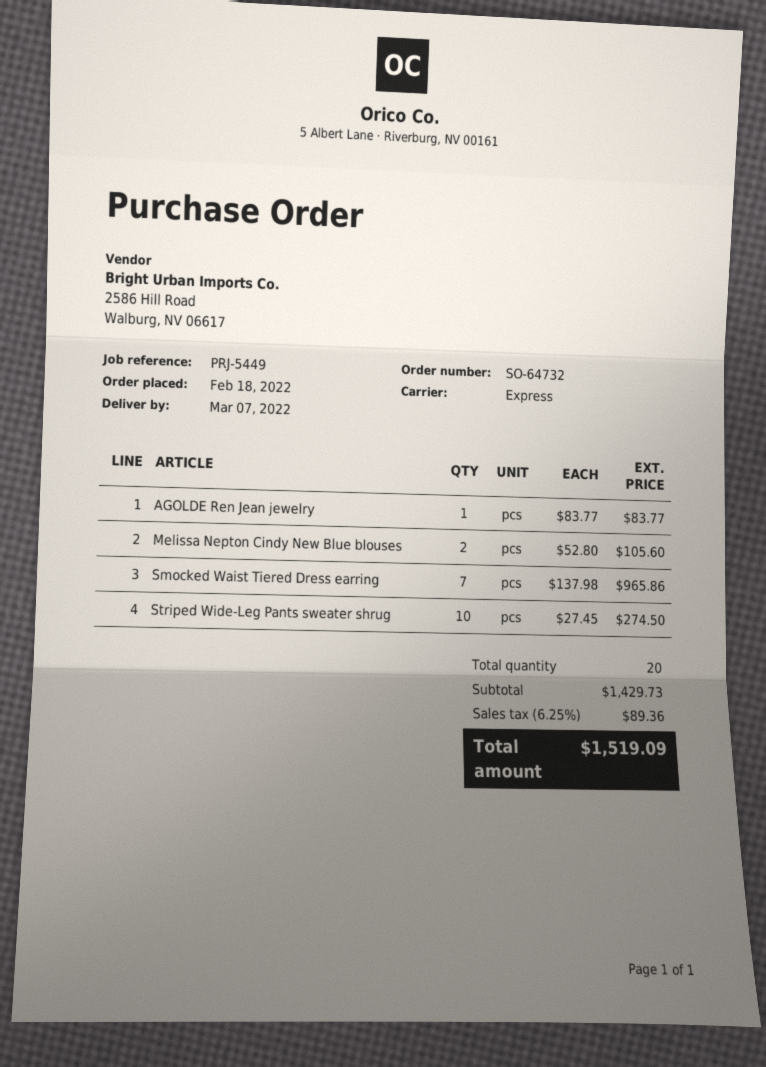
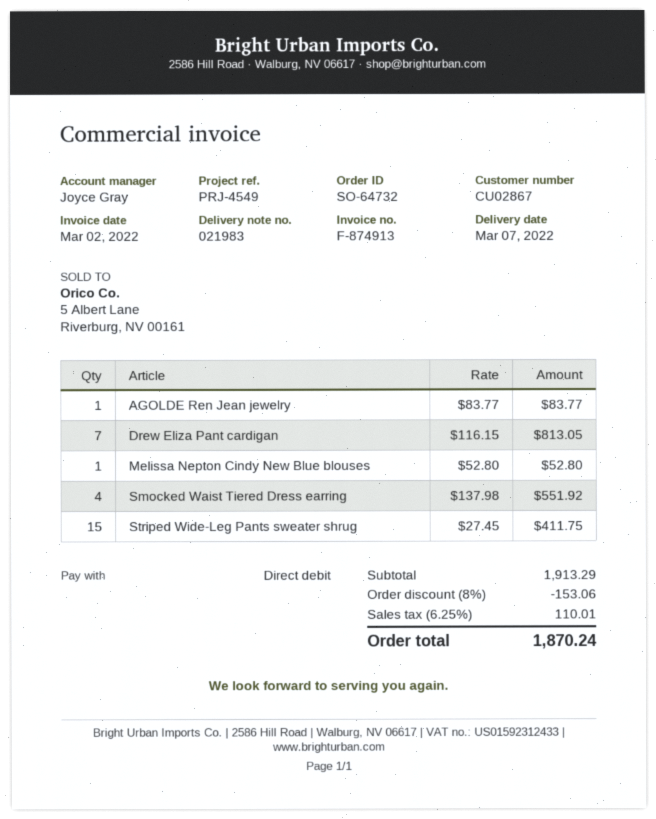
reference: PRJ-5449 -> PRJ-4549
Melissa Nepton Cindy New Blue blouses: 2 x 52.80 = 105.60 -> 1 x 52.80 = 52.80
Smocked Waist Tiered Dress earring: 7 x 137.98 = 965.86 -> 4 x 137.98 = 551.92
Striped Wide-Leg Pants sweater shrug: 10 x 27.45 = 274.50 -> 15 x 27.45 = 411.75
Drew Eliza Pant cardigan: none -> 7 x 116.15 = 813.05
subtotal: 1429.73 -> 1913.29
discount: none -> 8% = 153.06
tax: 6.25% = 89.36 -> 6.25% = 110.01
total: 1519.09 -> 1870.24

